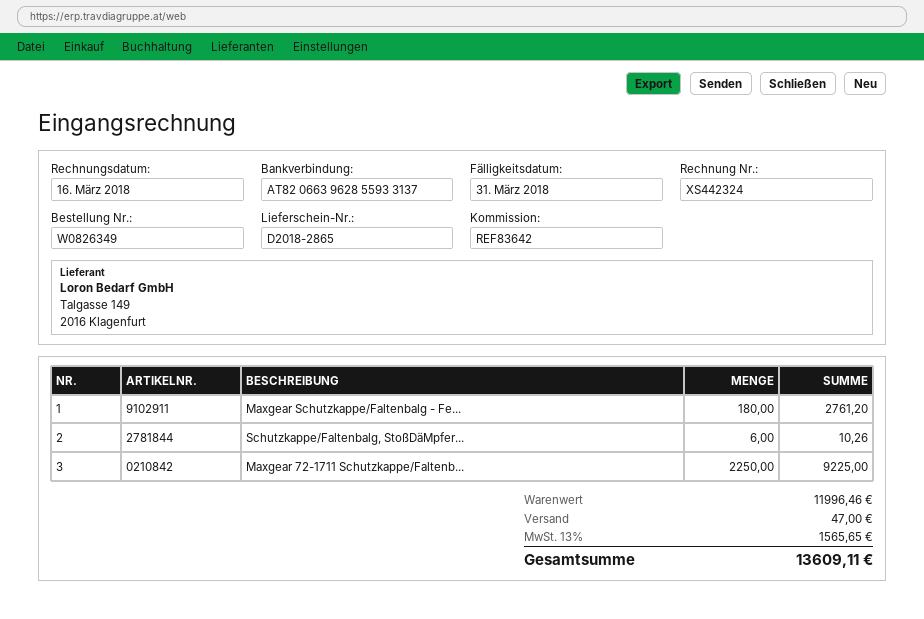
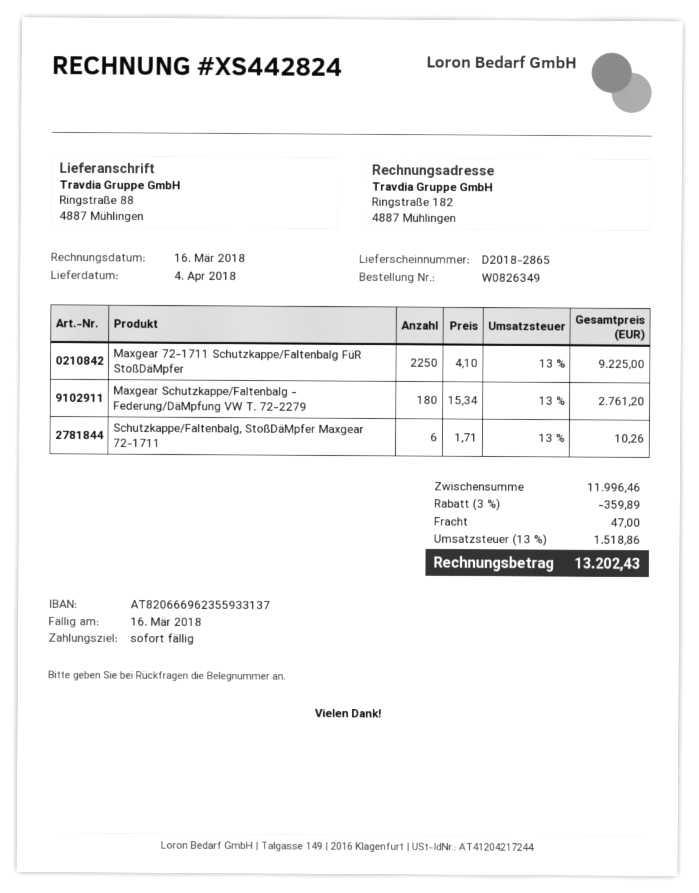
invoice number: XS442324 -> XS442824
due date: 2018-03-31 -> 2018-03-16
bank account: AT820663962855933137 -> AT820666962355933137
discount: none -> 3% = 359.89
tax: 13% = 1565.65 -> 13% = 1518.86
total: 13609.11 -> 13202.43

